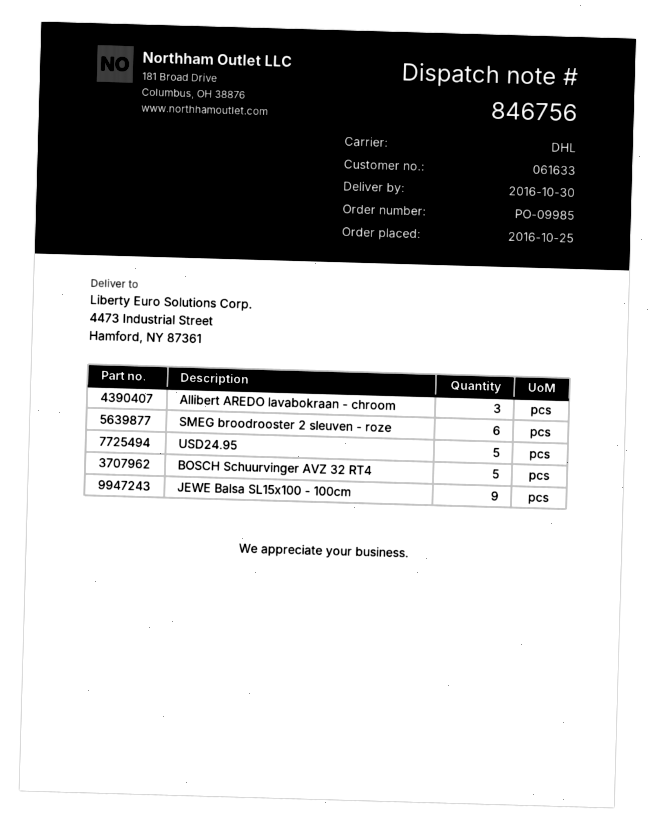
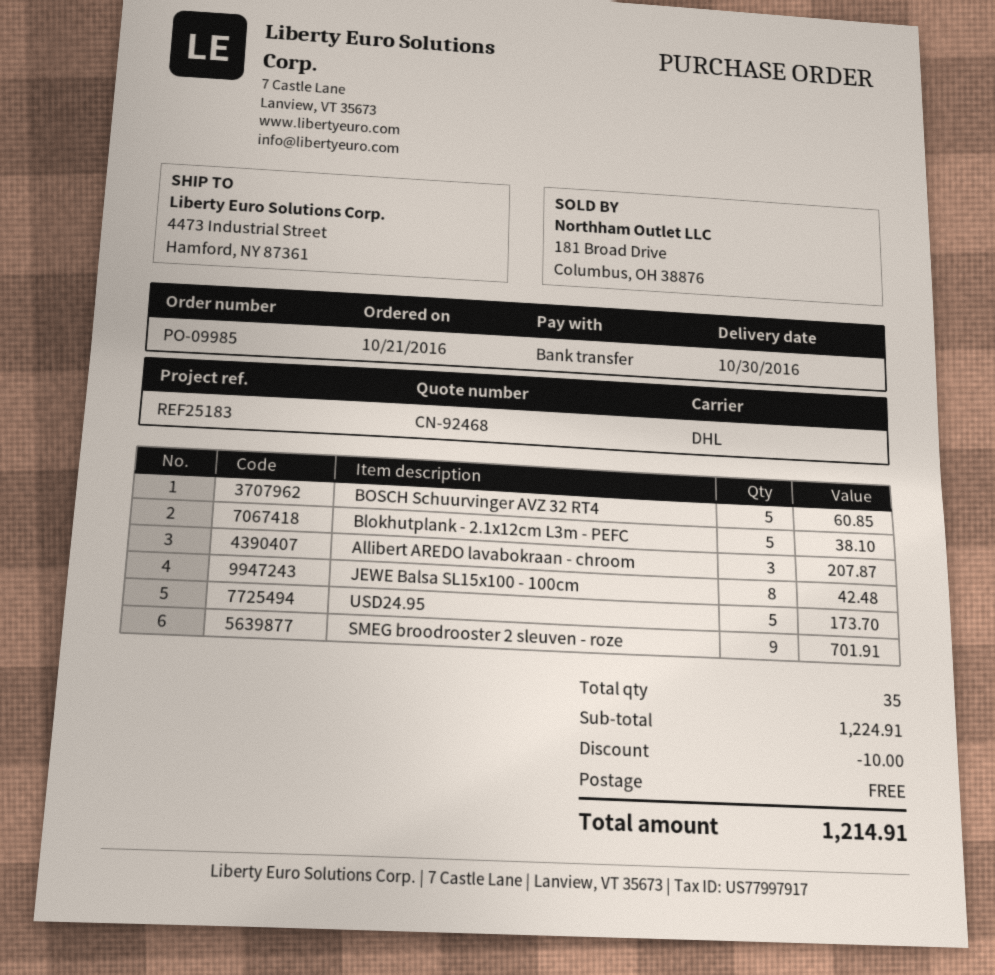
order date: 2016-10-25 -> 2016-10-21
SMEG broodrooster 2 sleuven - roze: 6 -> 9
JEWE Balsa SL15x100 - 100cm: 9 -> 8
Blokhutplank - 2.1x12cm L3m - PEFC: none -> 5

